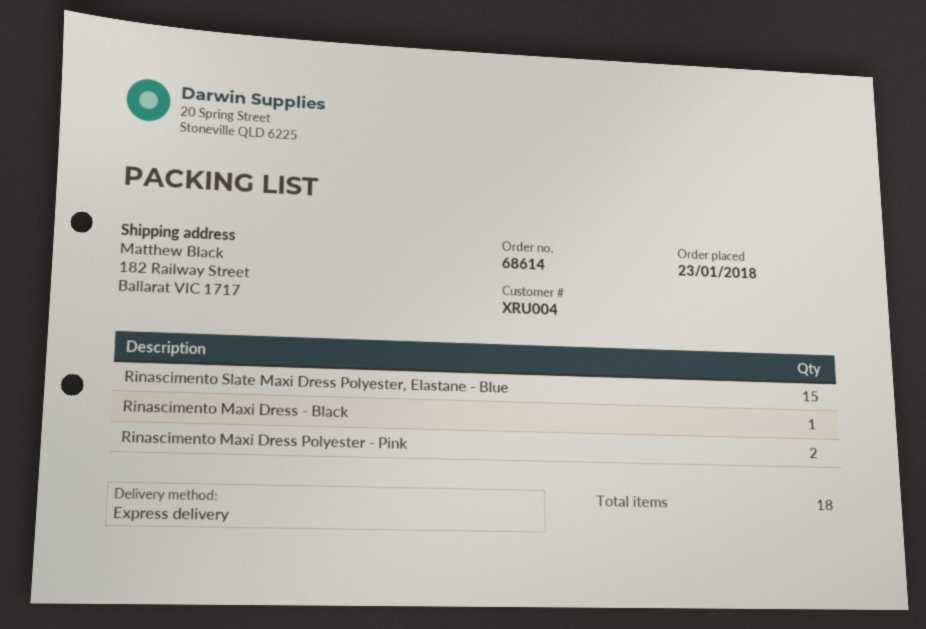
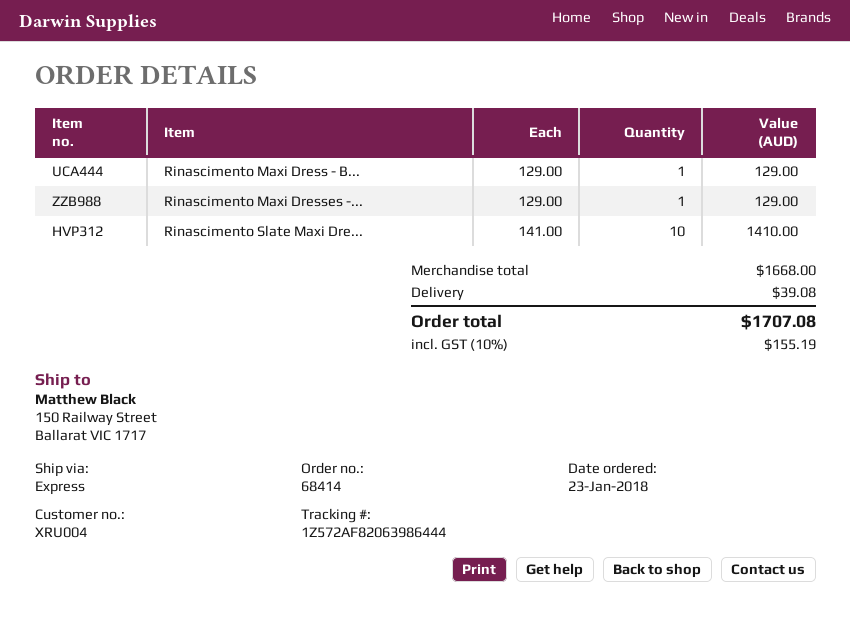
order number: 68614 -> 68414
ship to: 182 Railway Street, Ballarat VIC 1717 -> 150 Railway Street, Ballarat VIC 1717
Rinascimento Slate Maxi Dress Polyester, Elastane - Blue: 15 -> 10
Rinascimento Maxi Dress Polyester - Pink: 2 -> none
Rinascimento Maxi Dresses -...: none -> 1

